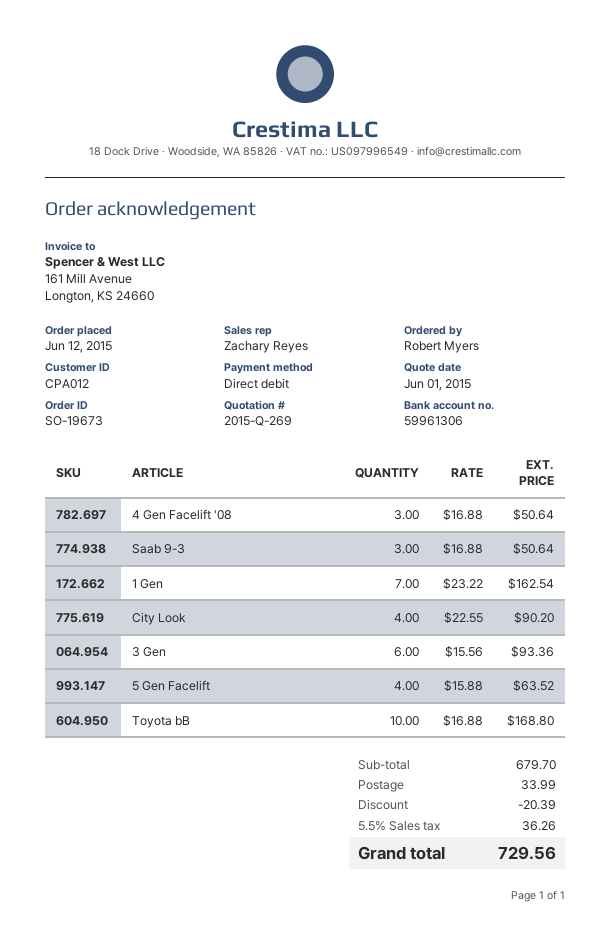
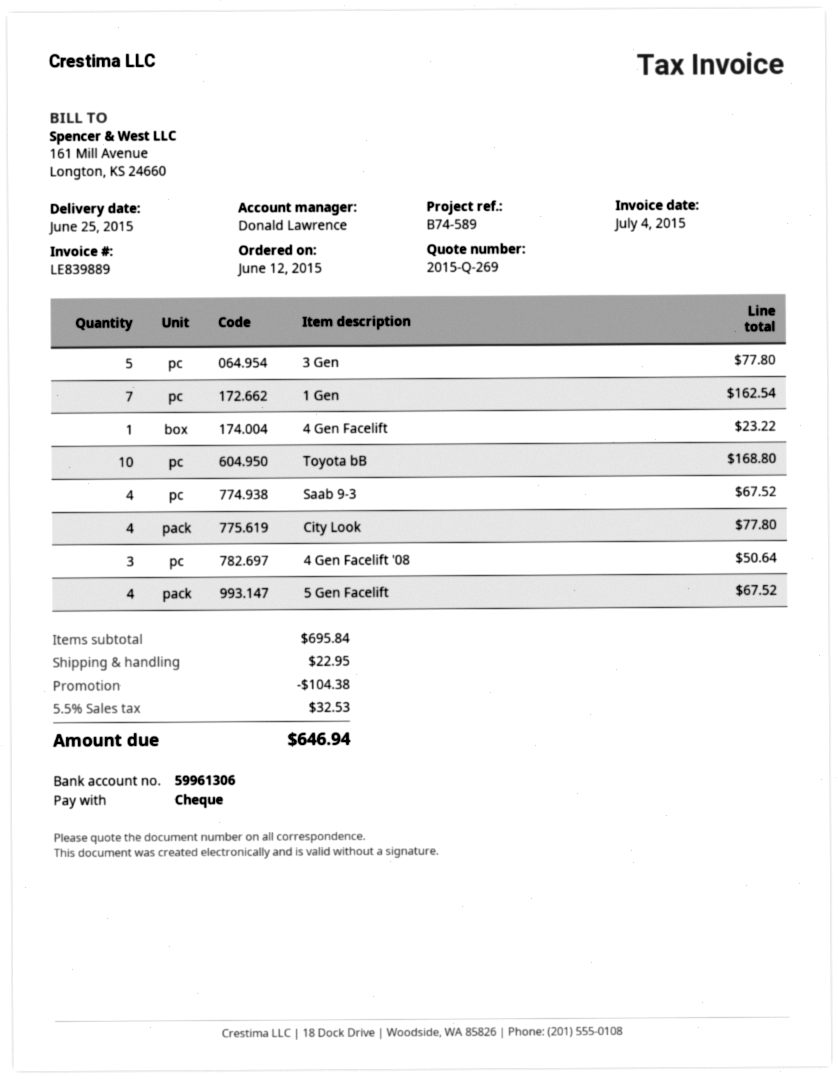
sales rep: Zachary Reyes -> Donald Lawrence
payment method: direct debit -> cheque
Saab 9-3: 3 for 50.64 -> 4 for 67.52
City Look: 4 for 90.20 -> 4 for 77.80
3 Gen: 6 for 93.36 -> 5 for 77.80
5 Gen Facelift: 4 for 63.52 -> 4 for 67.52
4 Gen Facelift: none -> 1 for 23.22
subtotal: 679.70 -> 695.84
discount: 20.39 -> 104.38
shipping: 33.99 -> 22.95
tax: 5.5% = 36.26 -> 5.5% = 32.53
total: 729.56 -> 646.94

